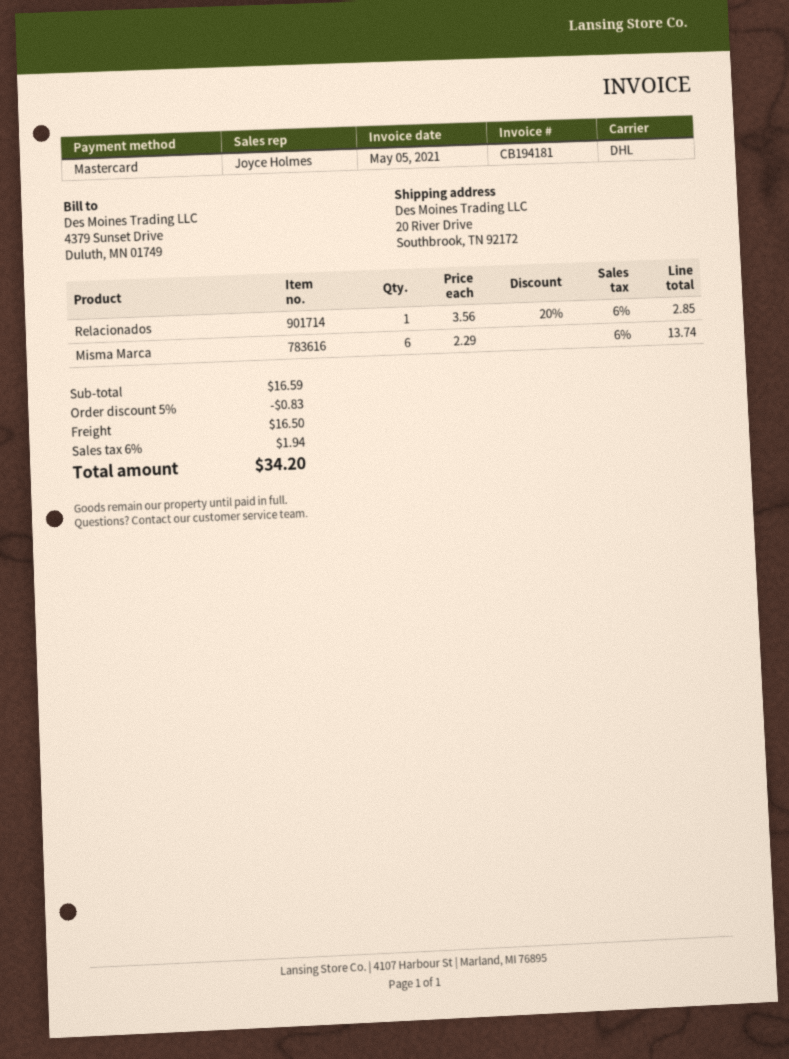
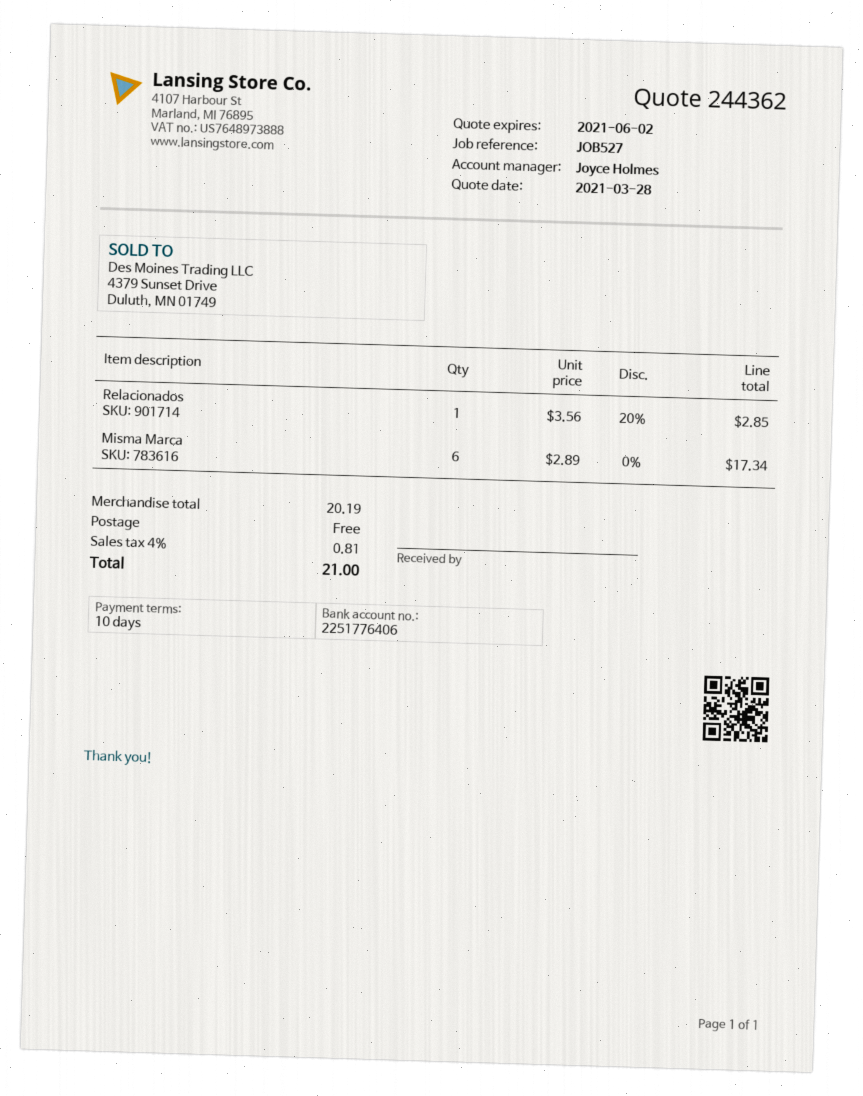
Misma Marca: 6 x 2.29 = 13.74 -> 6 x 2.89 = 17.34
subtotal: 16.59 -> 20.19
discount: 5% = 0.83 -> none
shipping: 16.50 -> 0.00
tax: 6% = 1.94 -> 4% = 0.81
total: 34.20 -> 21.00

